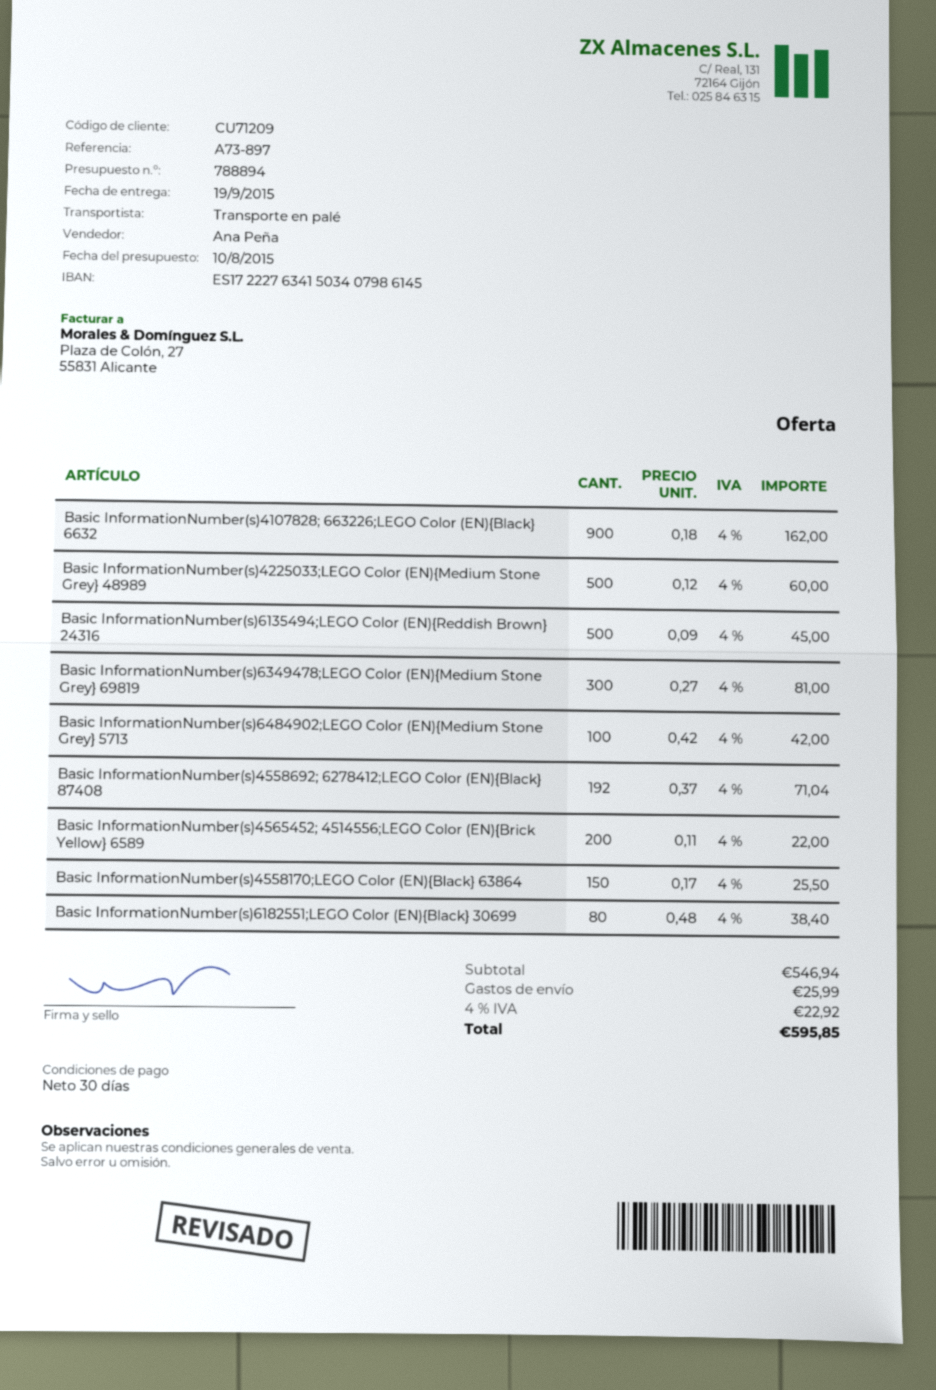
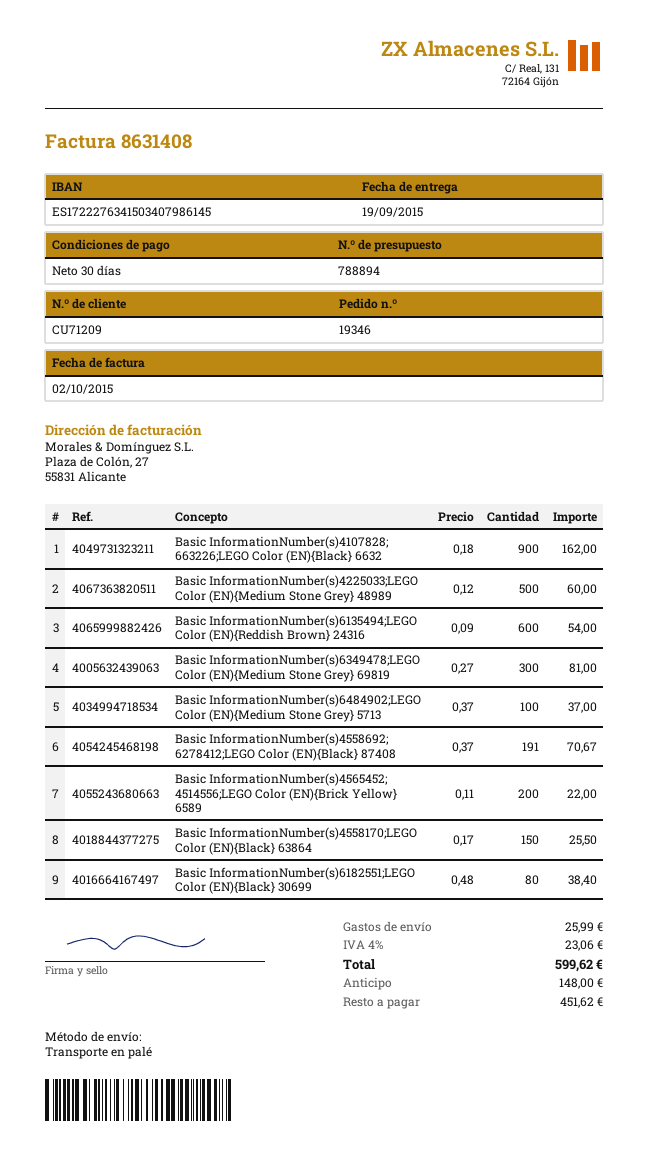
Basic InformationNumber(s)6135494;LEGO Color (EN){Reddish Brown} 24316: 500 x 0.09 = 45.00 -> 600 x 0.09 = 54.00
Basic InformationNumber(s)6484902;LEGO Color (EN){Medium Stone Grey} 5713: 100 x 0.42 = 42.00 -> 100 x 0.37 = 37.00
Basic InformationNumber(s)4558692; 6278412;LEGO Color (EN){Black} 87408: 192 x 0.37 = 71.04 -> 191 x 0.37 = 70.67
tax: 4% = 22.92 -> 4% = 23.06
total: 595.85 -> 599.62

